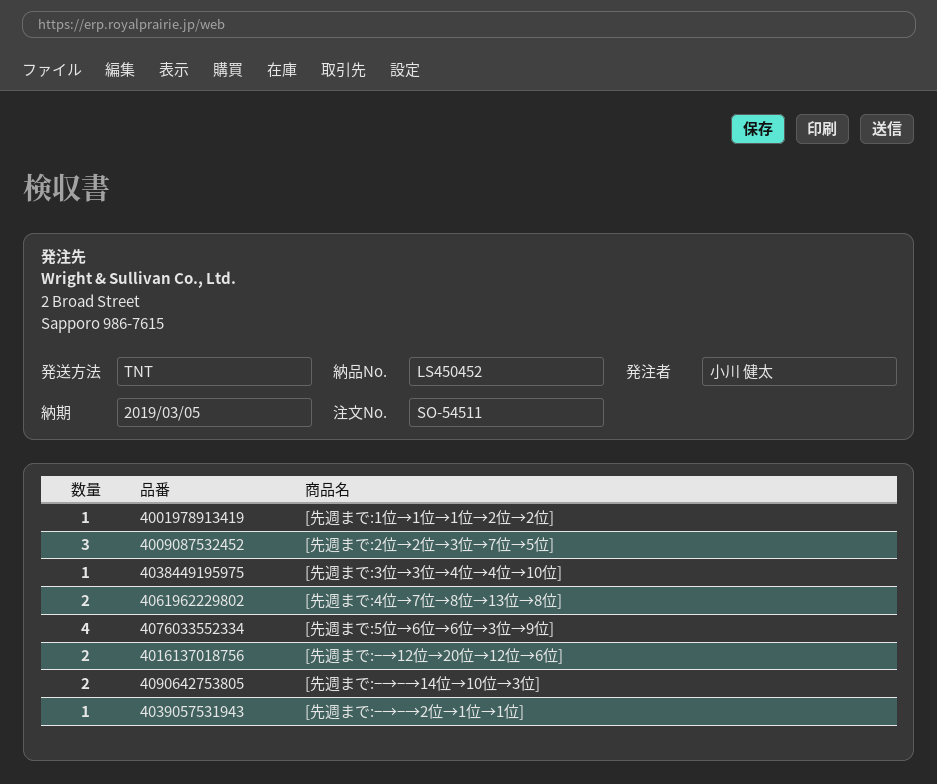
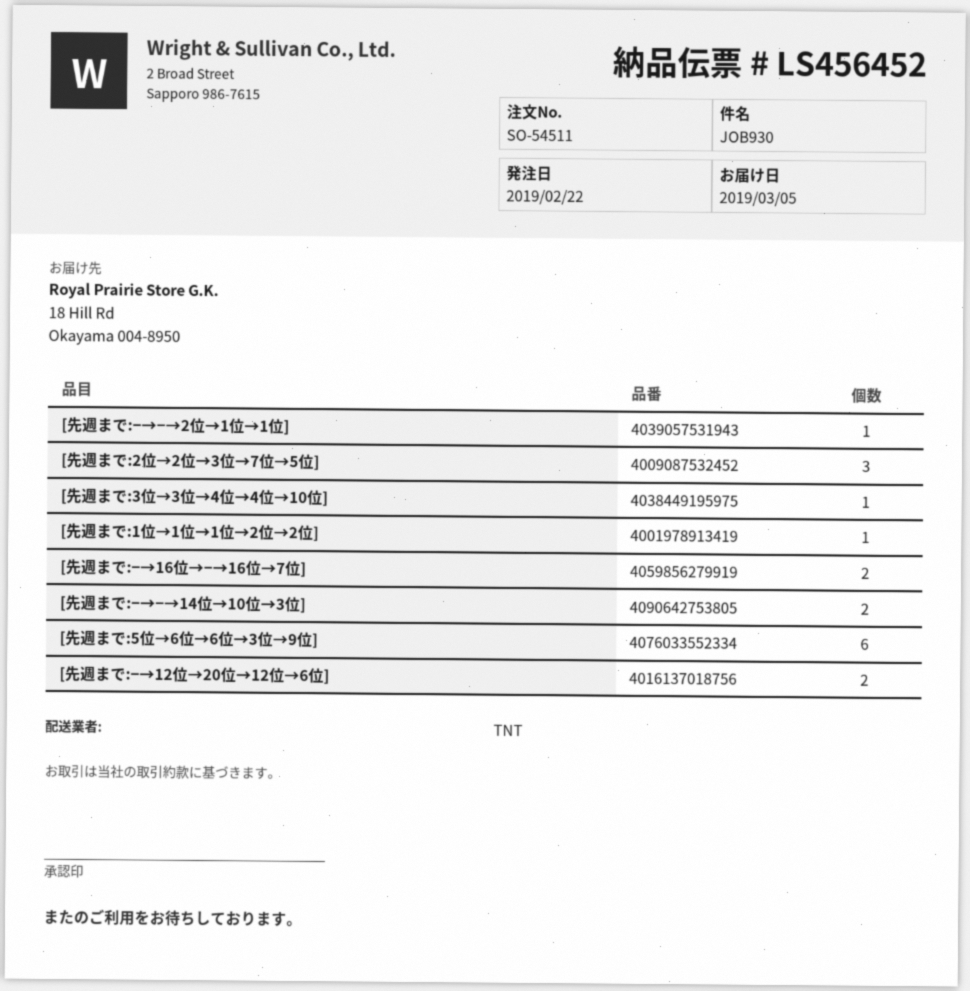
delivery note number: LS450452 -> LS456452
[先週まで:4位→7位→8位→13位→8位]: 2 -> none
[先週まで:5位→6位→6位→3位→9位]: 4 -> 6
[先週まで:−→16位→−→16位→7位]: none -> 2

